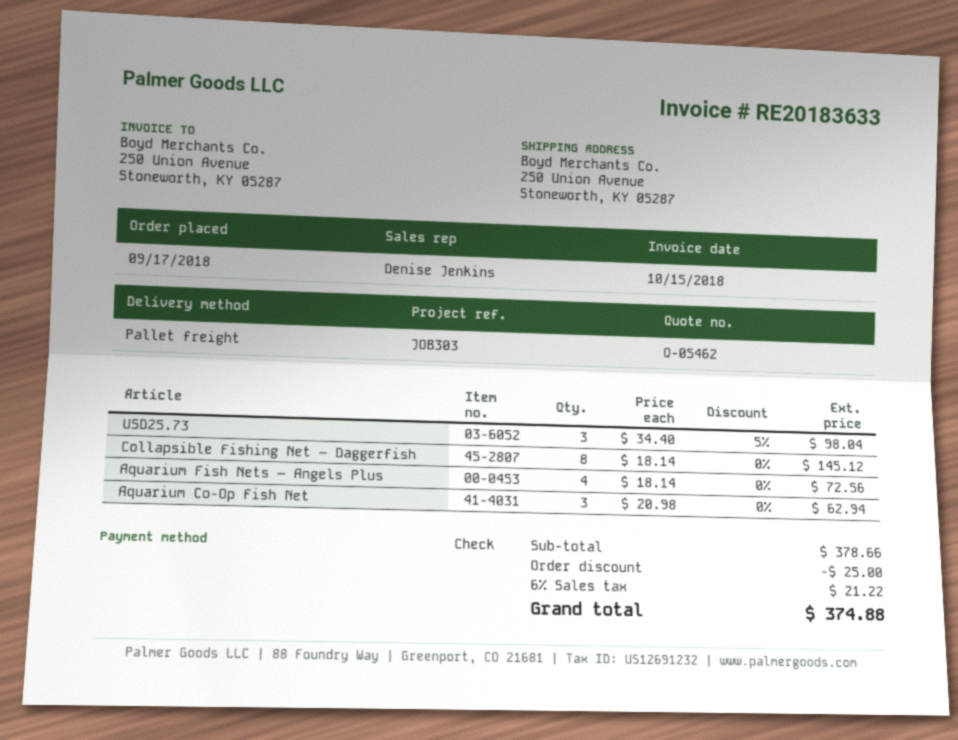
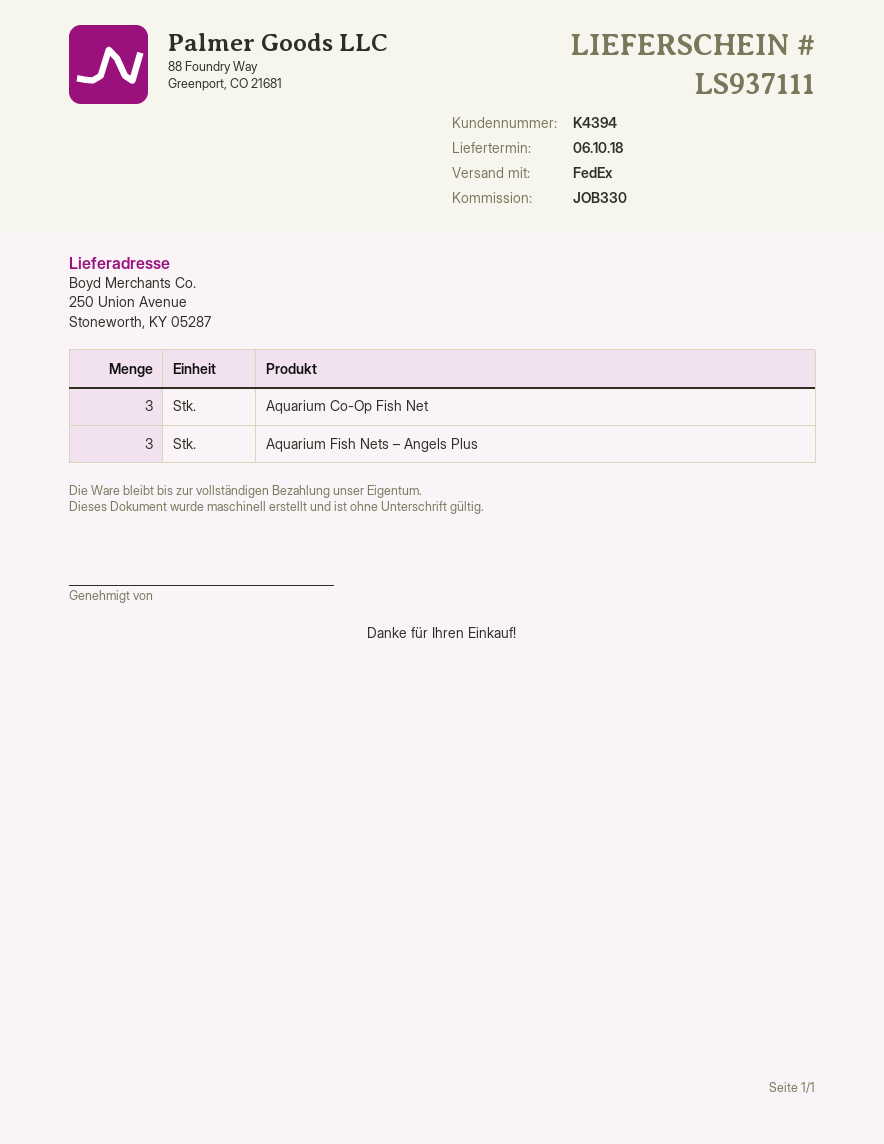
reference: JOB303 -> JOB330
shipping method: pallet freight -> FedEx
USD25.73: 3 -> none
Collapsible Fishing Net – Daggerfish: 8 -> none
Aquarium Fish Nets – Angels Plus: 4 -> 3

